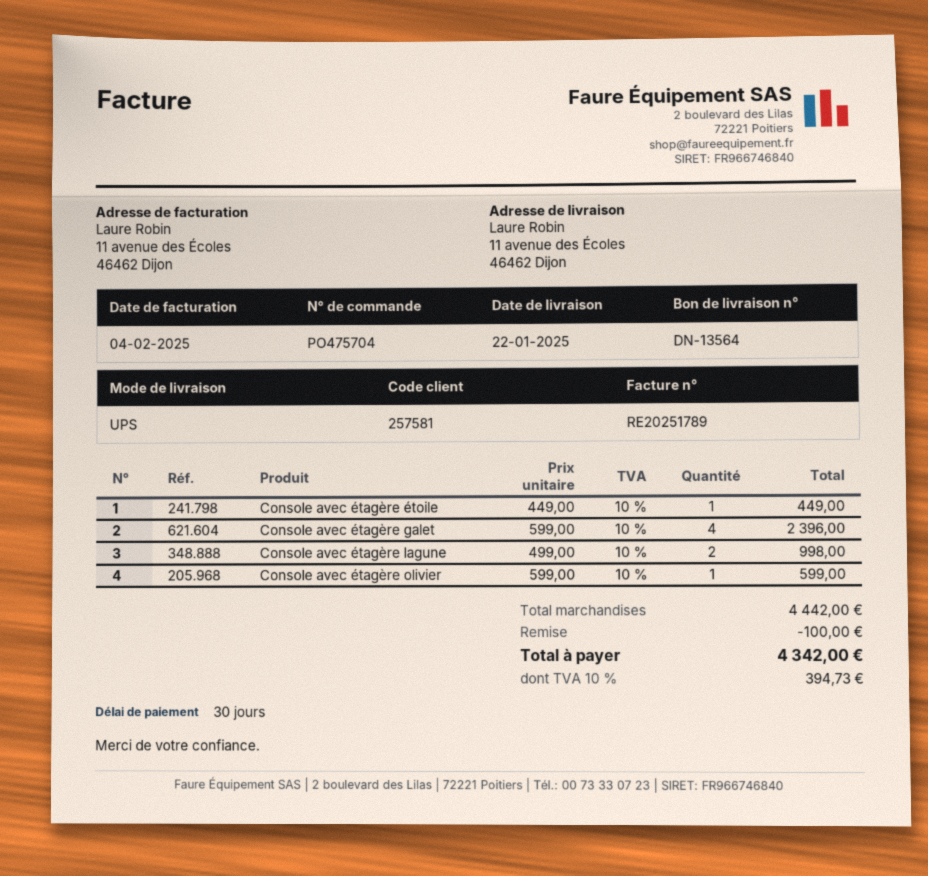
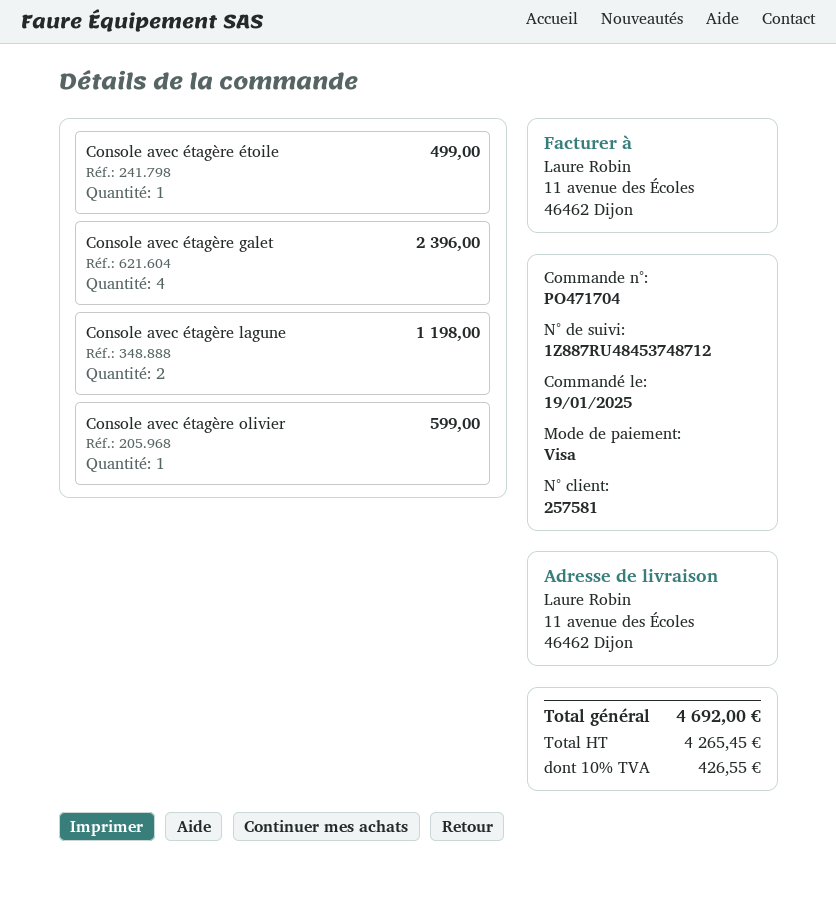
order number: PO475704 -> PO471704
Console avec étagère étoile: 1 for 449.00 -> 1 for 499.00
Console avec étagère lagune: 2 for 998.00 -> 2 for 1198.00
discount: 100.00 -> none
tax: 10% = 394.73 -> 10% = 426.55
total: 4342.00 -> 4692.00

